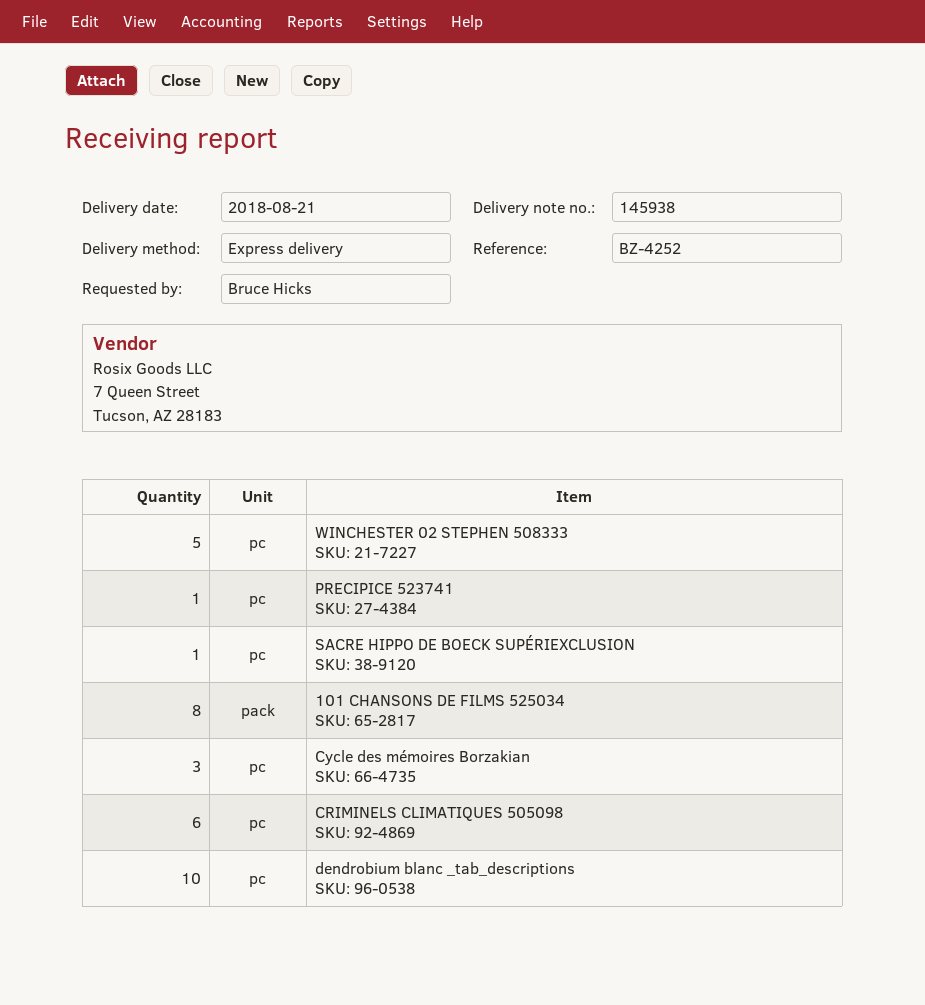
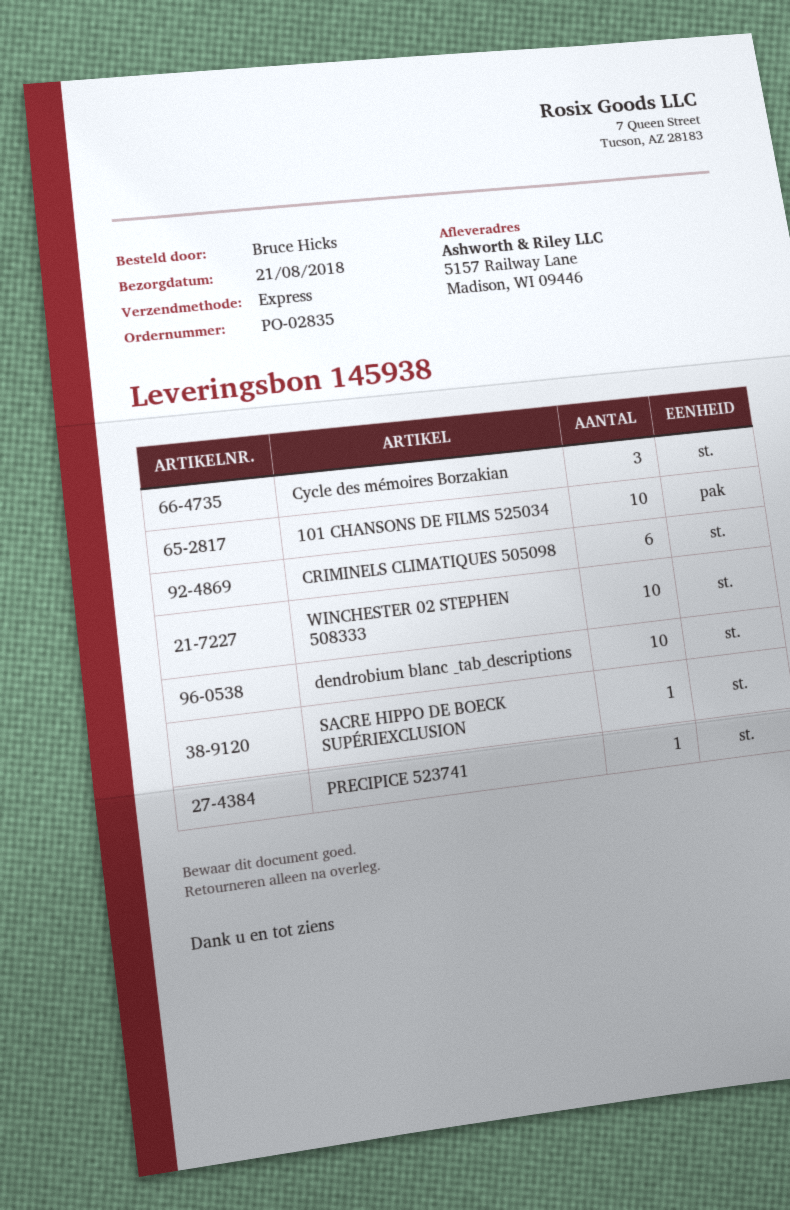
WINCHESTER 02 STEPHEN 508333: 5 -> 10
101 CHANSONS DE FILMS 525034: 8 -> 10

